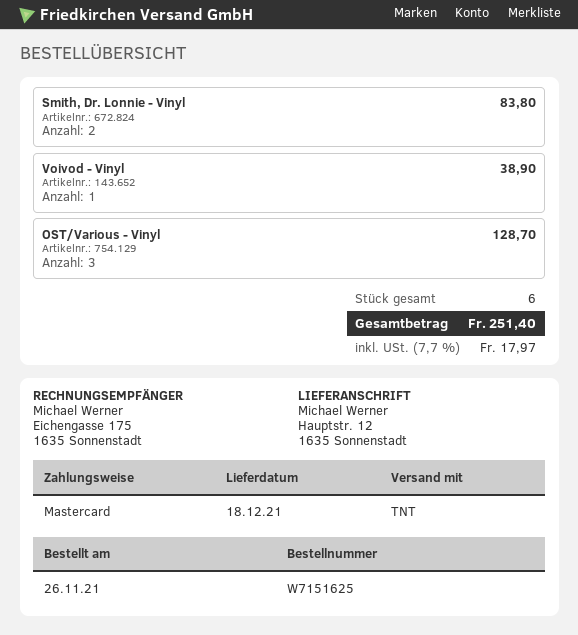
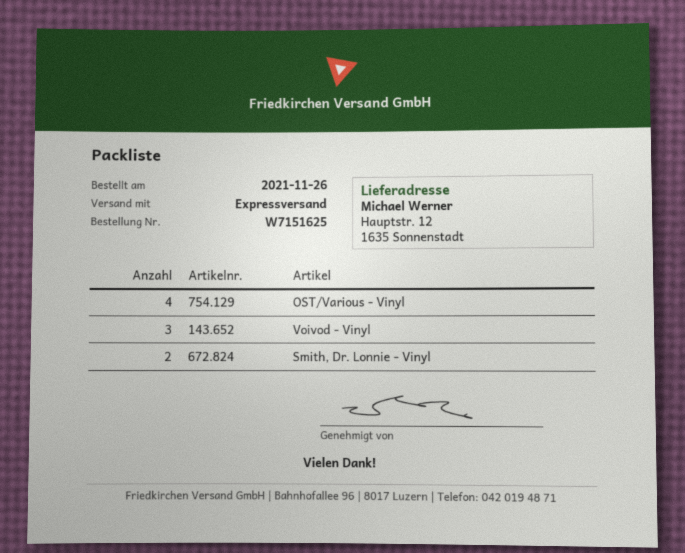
shipping method: TNT -> express
Voivod - Vinyl: 1 -> 3
OST/Various - Vinyl: 3 -> 4

